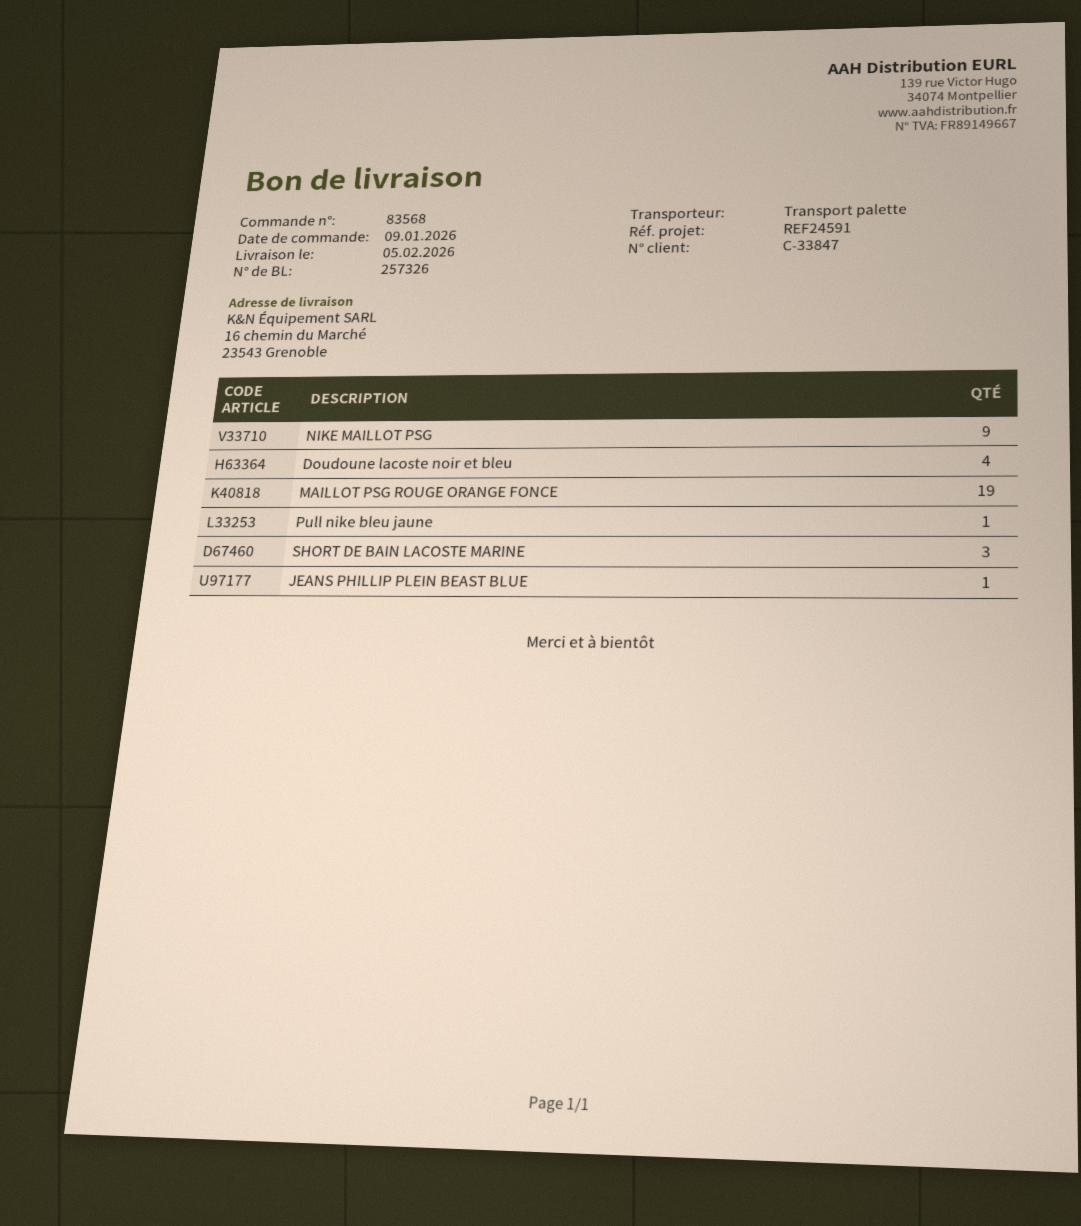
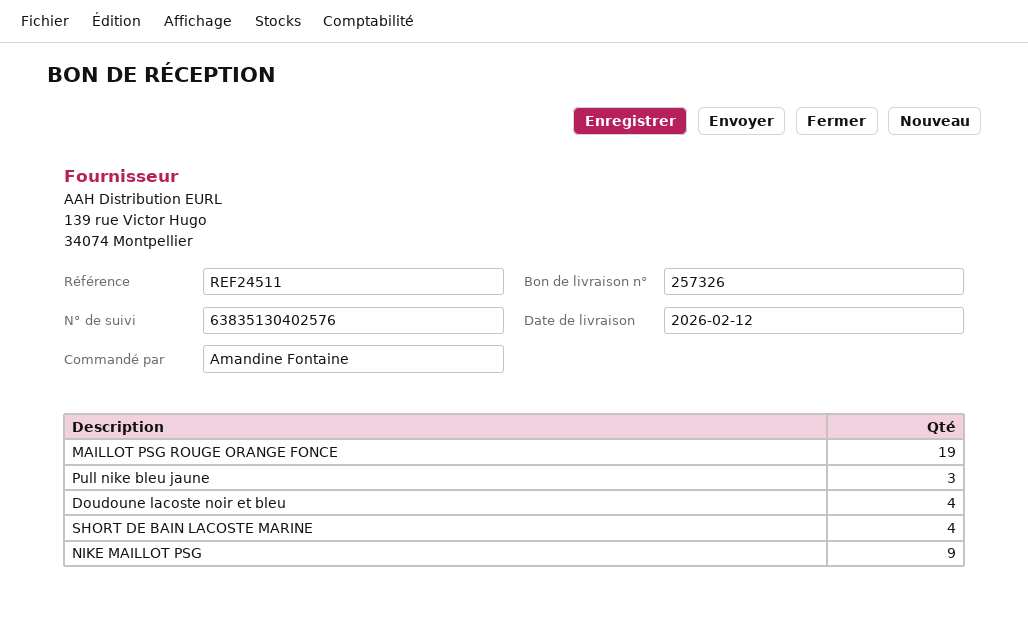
delivery date: 2026-02-05 -> 2026-02-12
reference: REF24591 -> REF24511
Pull nike bleu jaune: 1 -> 3
SHORT DE BAIN LACOSTE MARINE: 3 -> 4
JEANS PHILLIP PLEIN BEAST BLUE: 1 -> none

